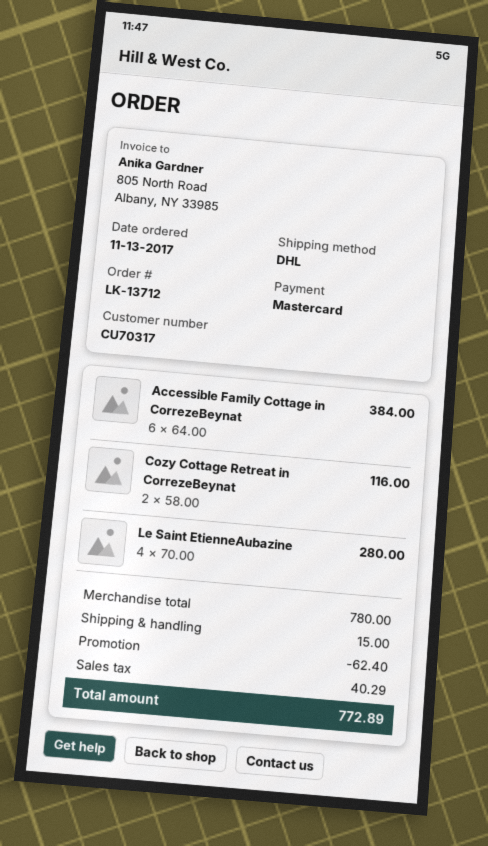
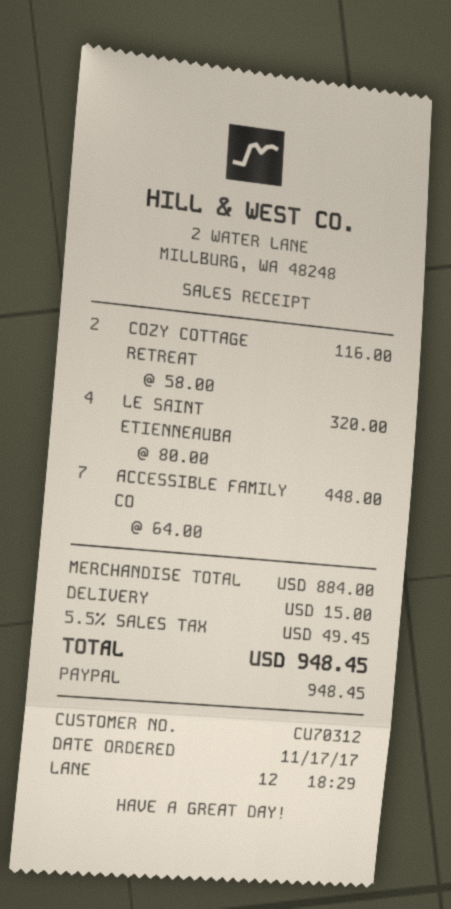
order date: 2017-11-13 -> 2017-11-17
customer number: CU70317 -> CU70312
payment method: Mastercard -> PayPal
Accessible Family Cottage in CorrezeBeynat: 6 x 64.00 = 384.00 -> 7 x 64.00 = 448.00
Le Saint EtienneAubazine: 4 x 70.00 = 280.00 -> 4 x 80.00 = 320.00
subtotal: 780.00 -> 884.00
discount: 62.40 -> none
tax: 40.29 -> 49.45
total: 772.89 -> 948.45

